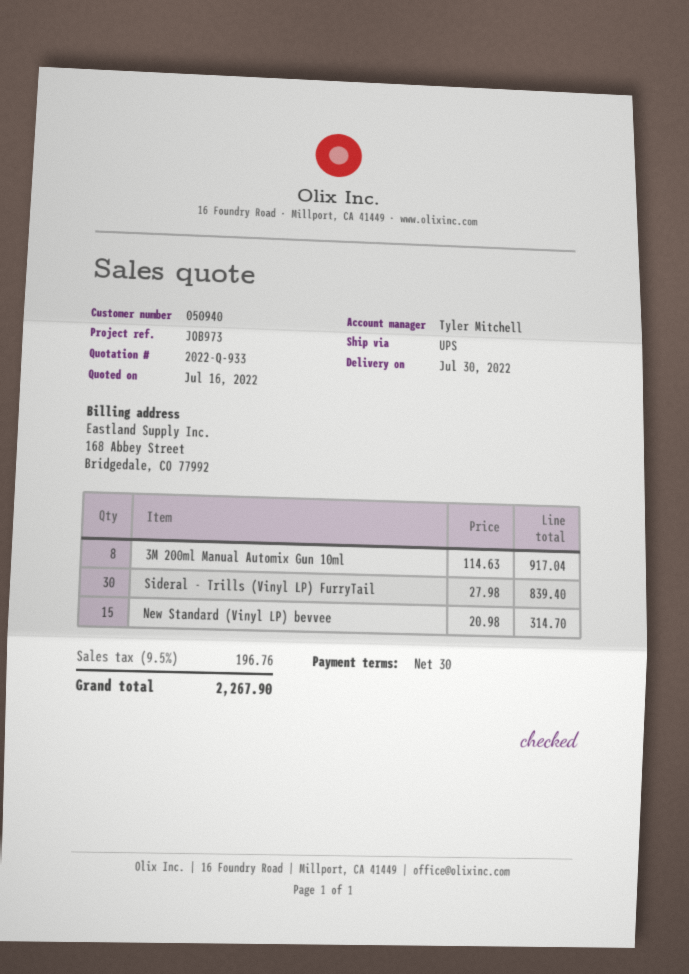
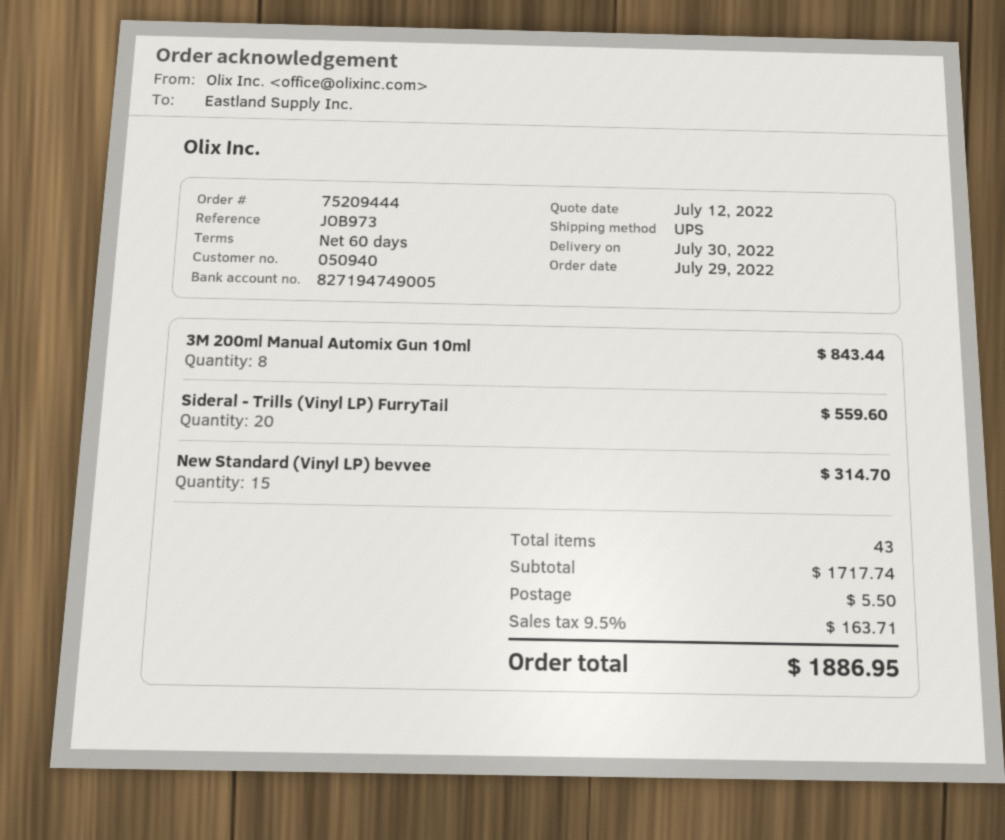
quote date: 2022-07-16 -> 2022-07-12
payment terms: 30 days -> 60 days
3M 200ml Manual Automix Gun 10ml: 8 for 917.04 -> 8 for 843.44
Sideral - Trills (Vinyl LP) FurryTail: 30 for 839.40 -> 20 for 559.60
shipping: none -> 5.50
tax: 9.5% = 196.76 -> 9.5% = 163.71
total: 2267.90 -> 1886.95

